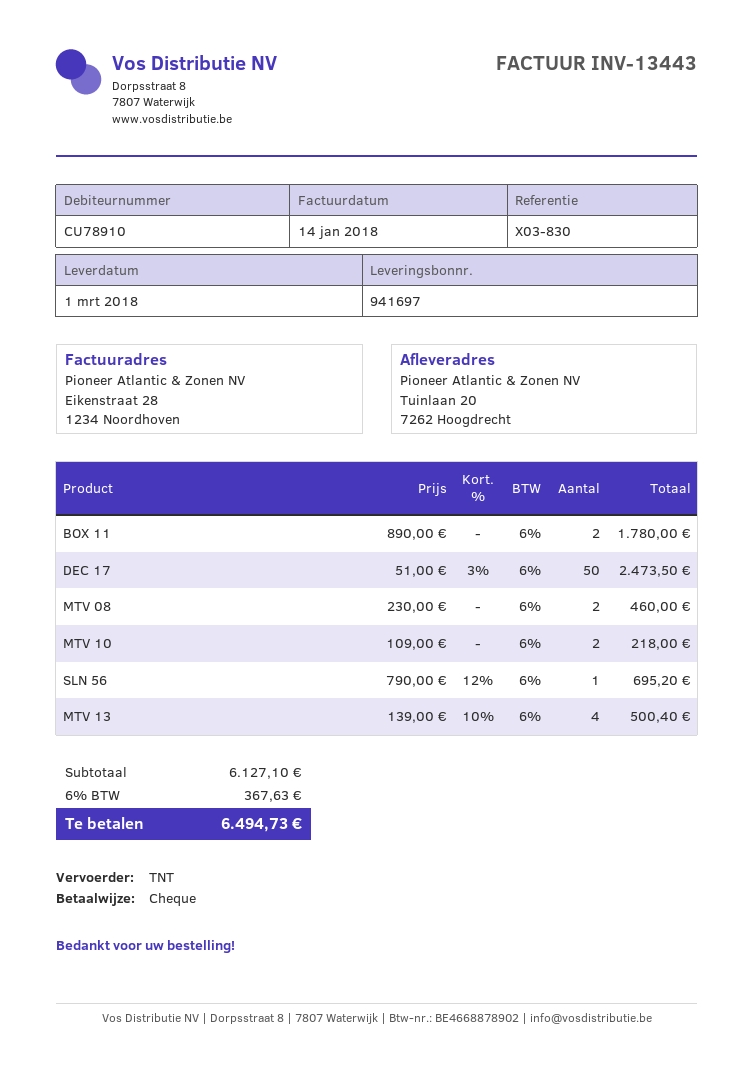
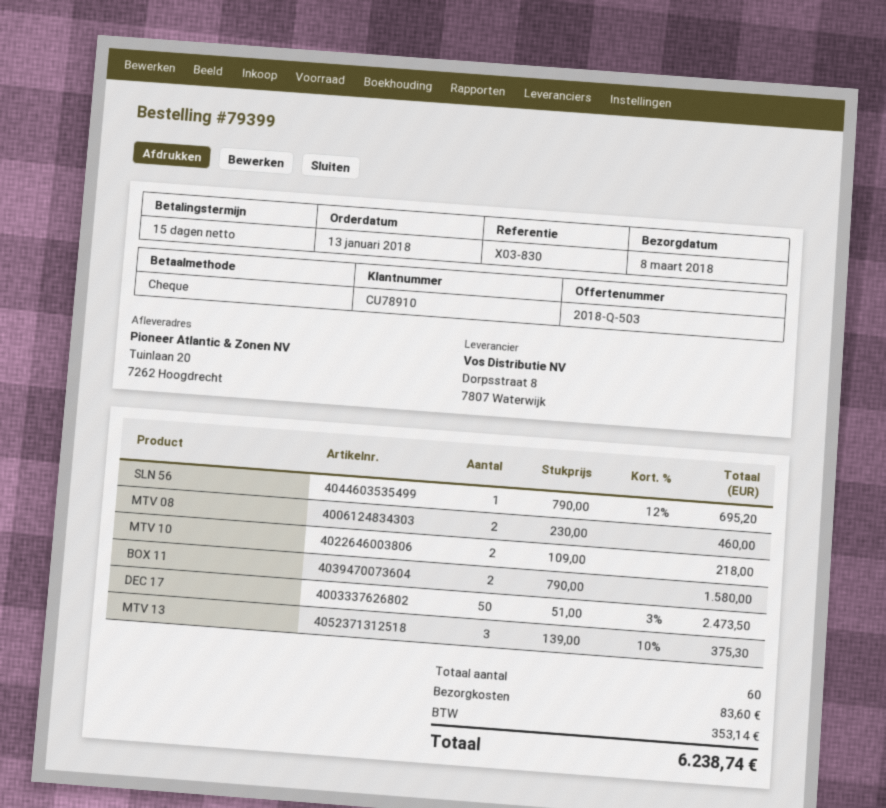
delivery date: 2018-03-01 -> 2018-03-08
BOX 11: 2 x 890.00 = 1780.00 -> 2 x 790.00 = 1580.00
MTV 13: 4 x 139.00 - 10% = 500.40 -> 3 x 139.00 - 10% = 375.30
shipping: none -> 83.60
tax: 367.63 -> 353.14
total: 6494.73 -> 6238.74

